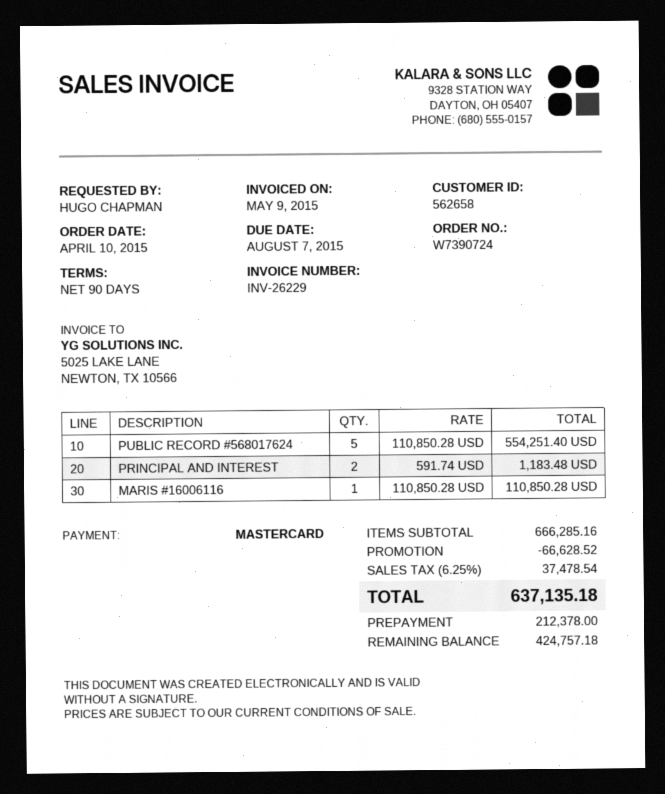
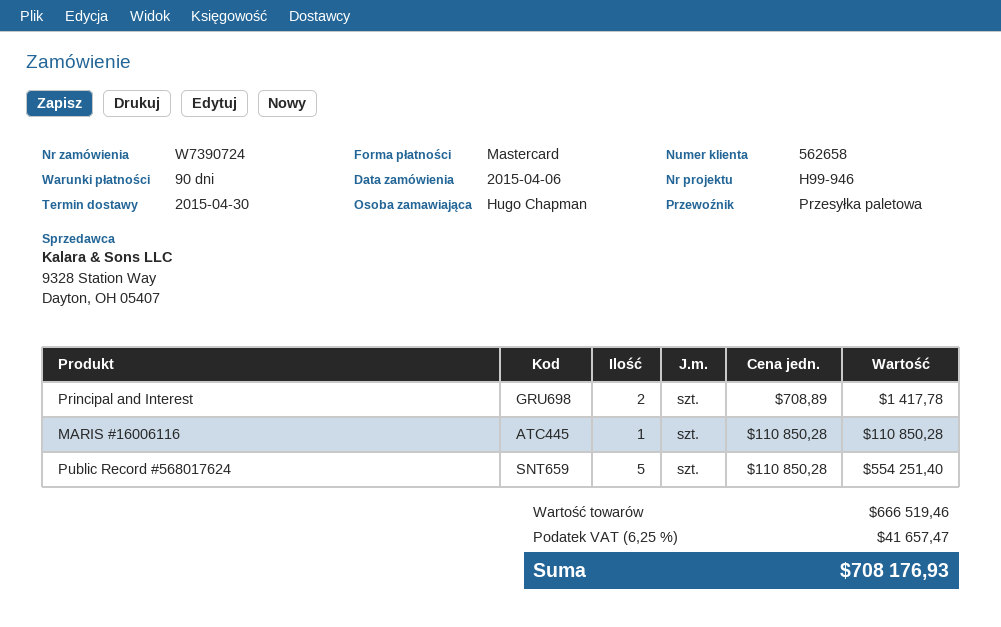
order date: 2015-04-10 -> 2015-04-06
PRINCIPAL AND INTEREST: 2 x 591.74 = 1183.48 -> 2 x 708.89 = 1417.78
subtotal: 666285.16 -> 666519.46
discount: 66628.52 -> none
tax: 6.25% = 37478.54 -> 6.25% = 41657.47
total: 637135.18 -> 708176.93

